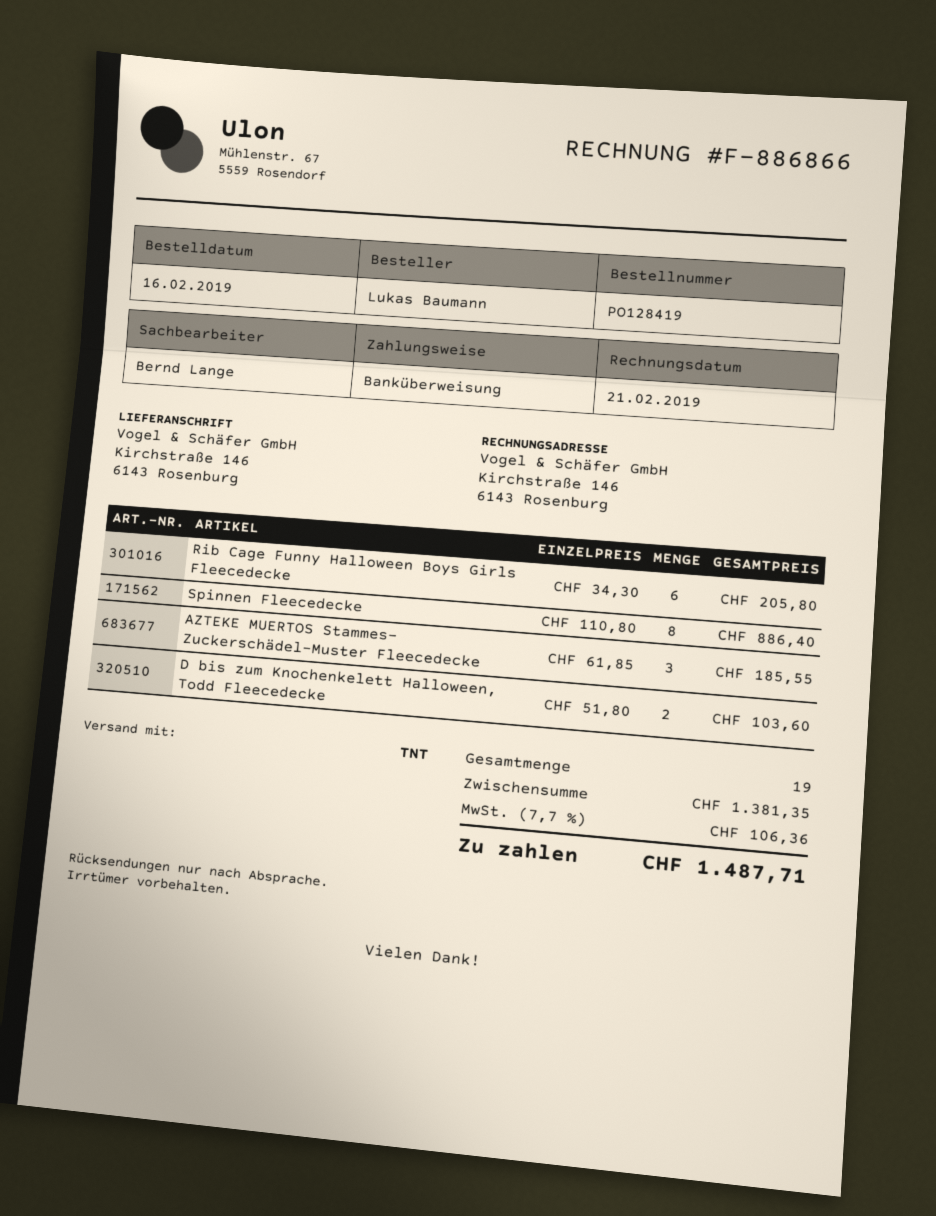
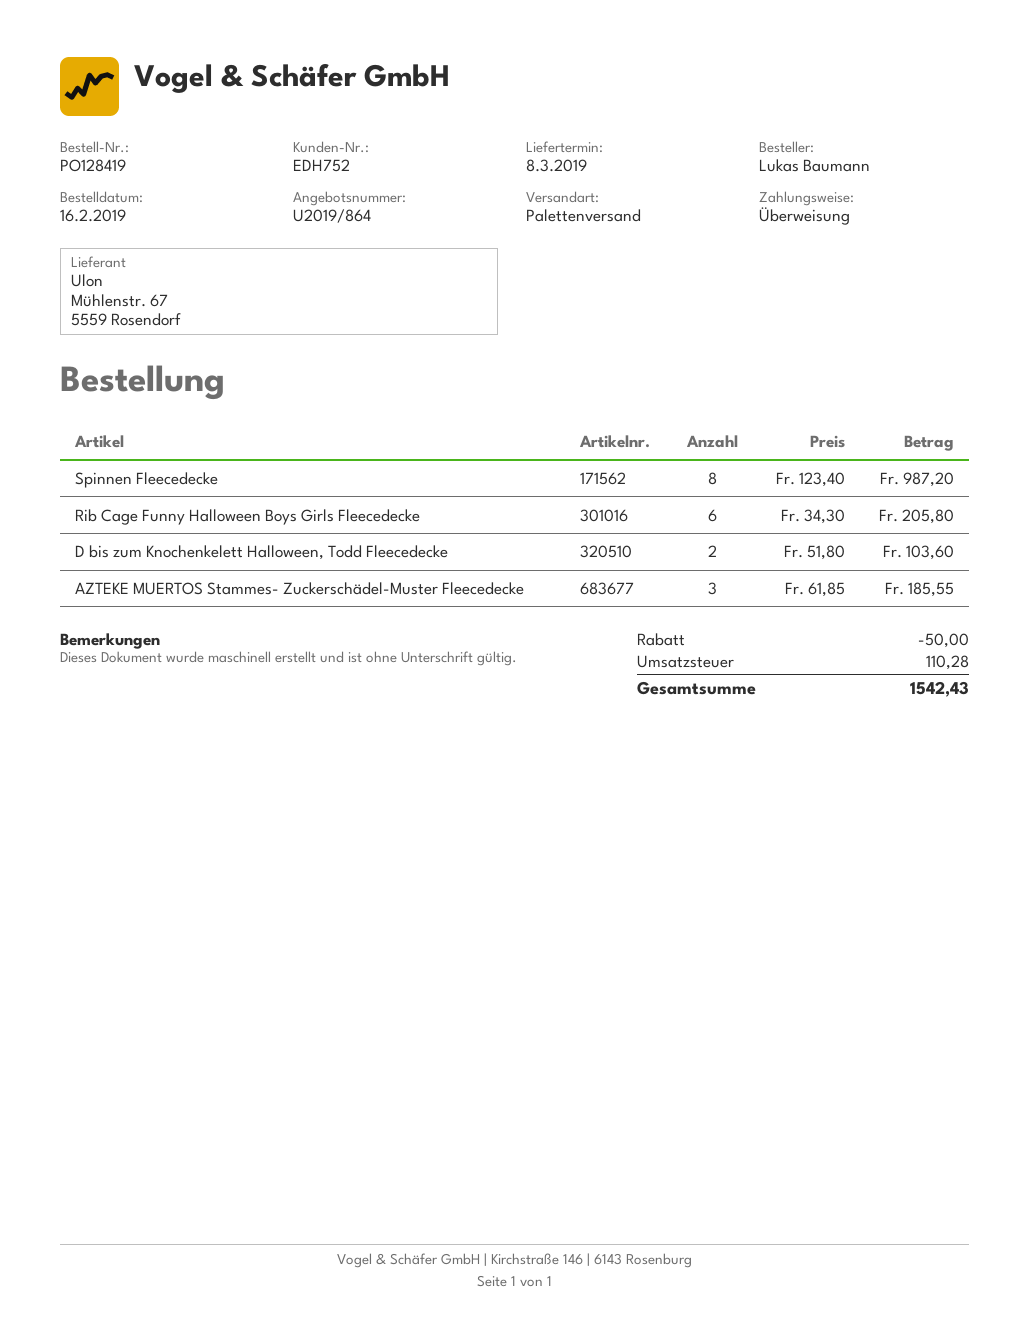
shipping method: TNT -> pallet freight
Spinnen Fleecedecke: 8 x 110.80 = 886.40 -> 8 x 123.40 = 987.20
discount: none -> 50.00
tax: 106.36 -> 110.28
total: 1487.71 -> 1542.43

